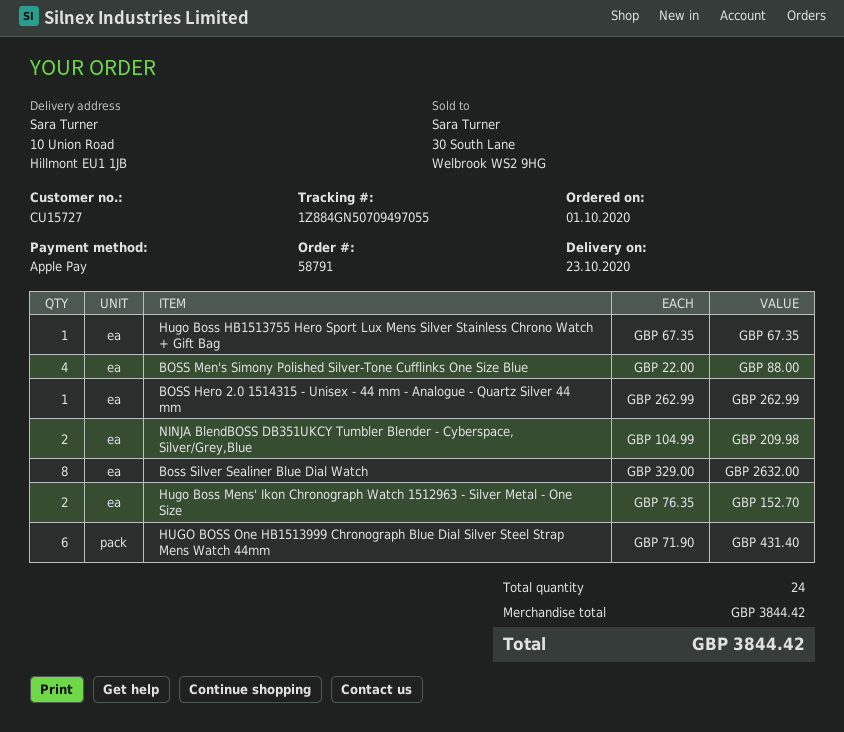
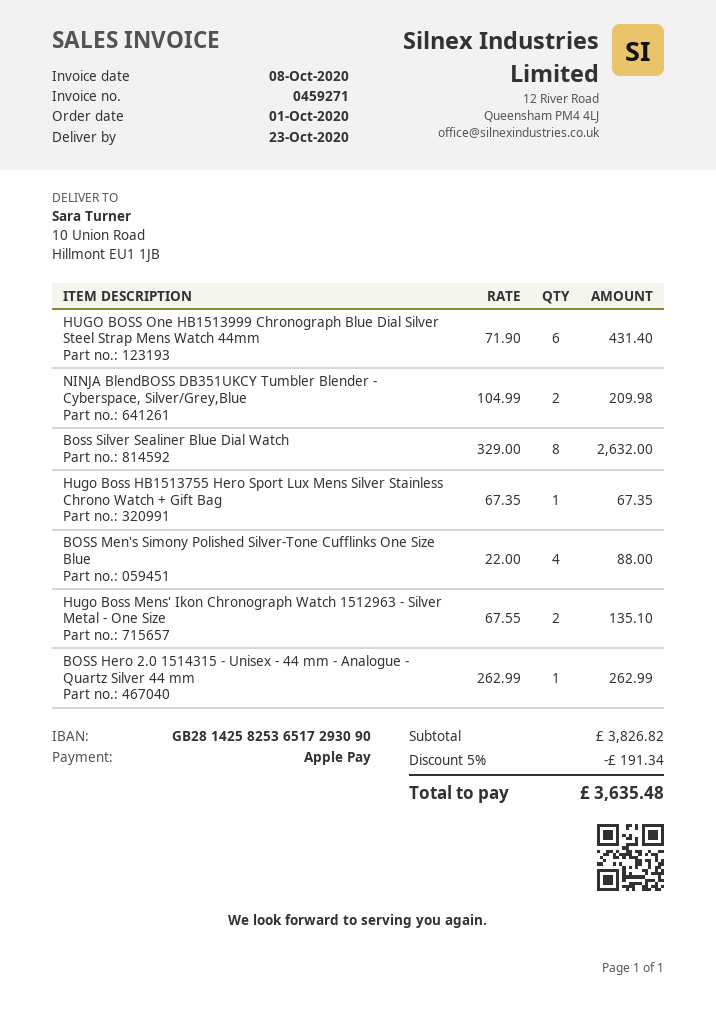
Hugo Boss Mens' Ikon Chronograph Watch 1512963 - Silver Metal - One Size: 2 x 76.35 = 152.70 -> 2 x 67.55 = 135.10
subtotal: 3844.42 -> 3826.82
discount: none -> 5% = 191.34
total: 3844.42 -> 3635.48

